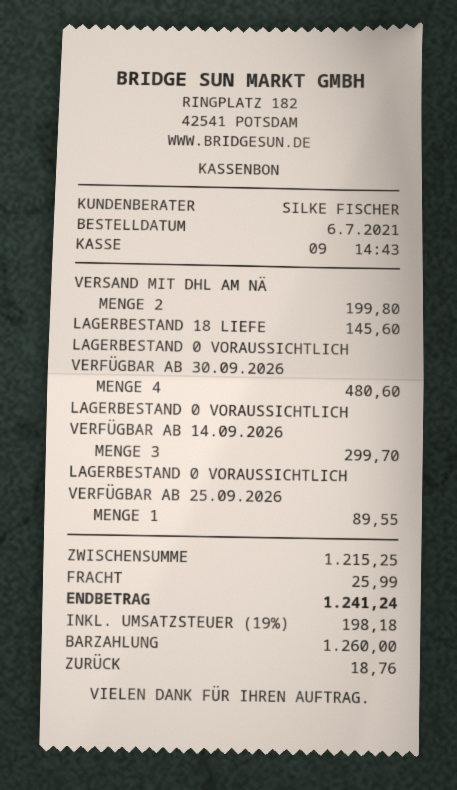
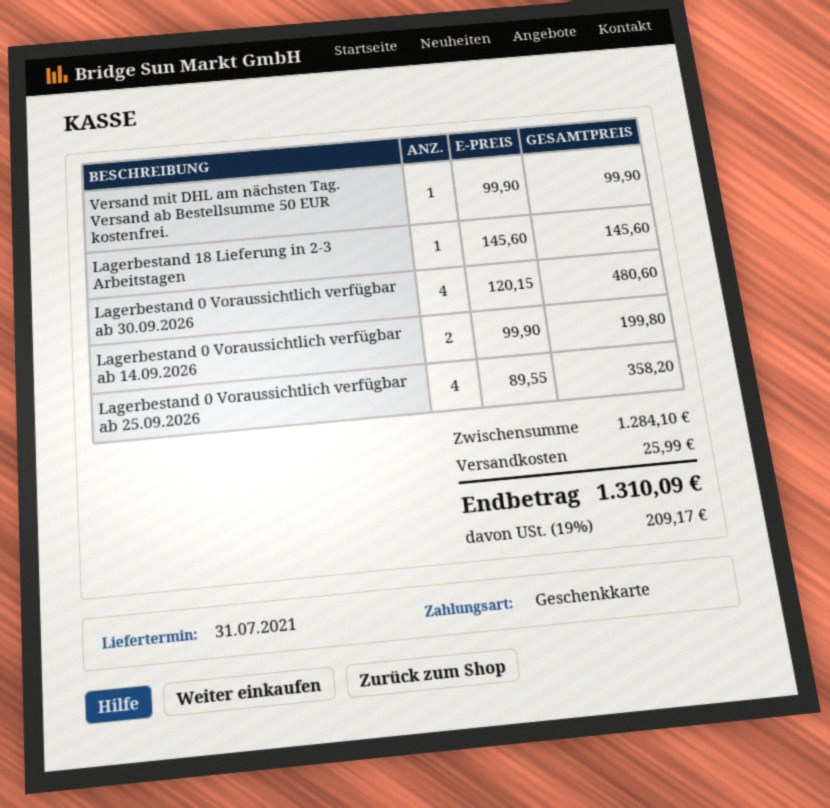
payment method: cash -> gift card
VERSAND MIT DHL AM NÄ: 2 for 199.80 -> 1 for 99.90
LAGERBESTAND 0 VORAUSSICHTLICH VERFÜGBAR AB 14.09.2026: 3 for 299.70 -> 2 for 199.80
LAGERBESTAND 0 VORAUSSICHTLICH VERFÜGBAR AB 25.09.2026: 1 for 89.55 -> 4 for 358.20
subtotal: 1215.25 -> 1284.10
tax: 19% = 198.18 -> 19% = 209.17
total: 1241.24 -> 1310.09

